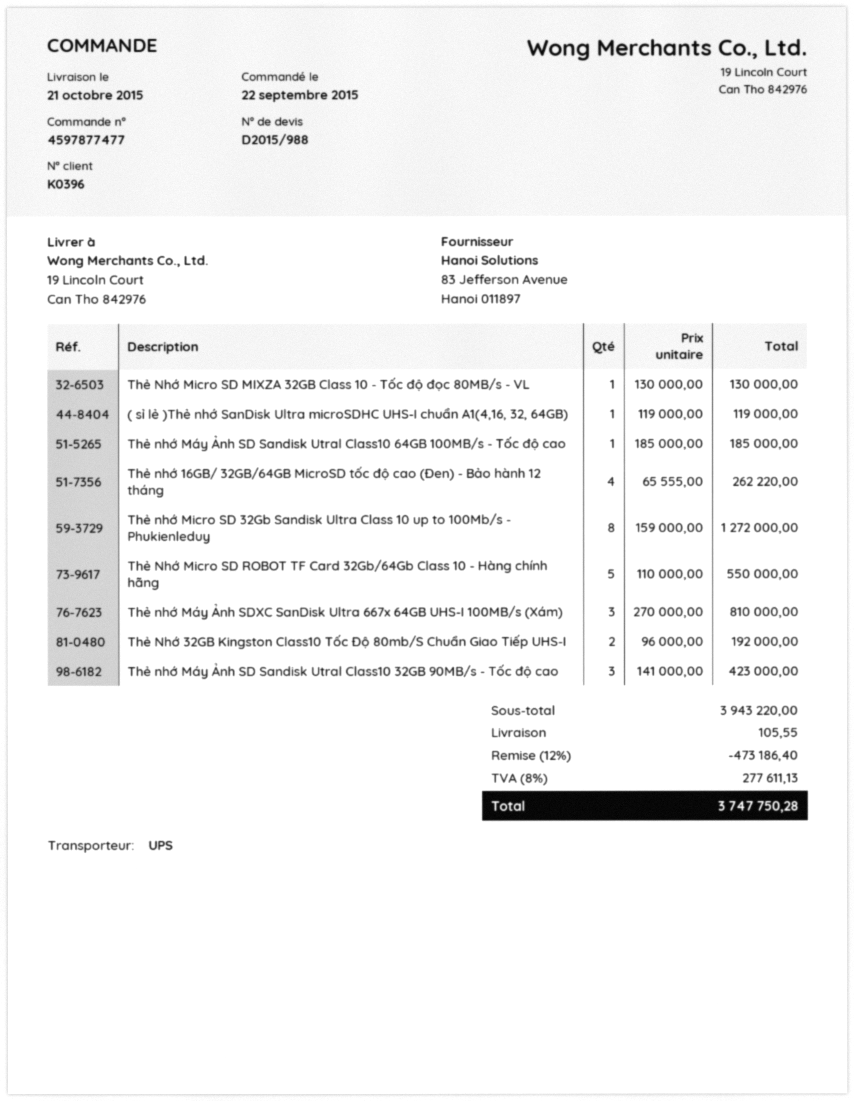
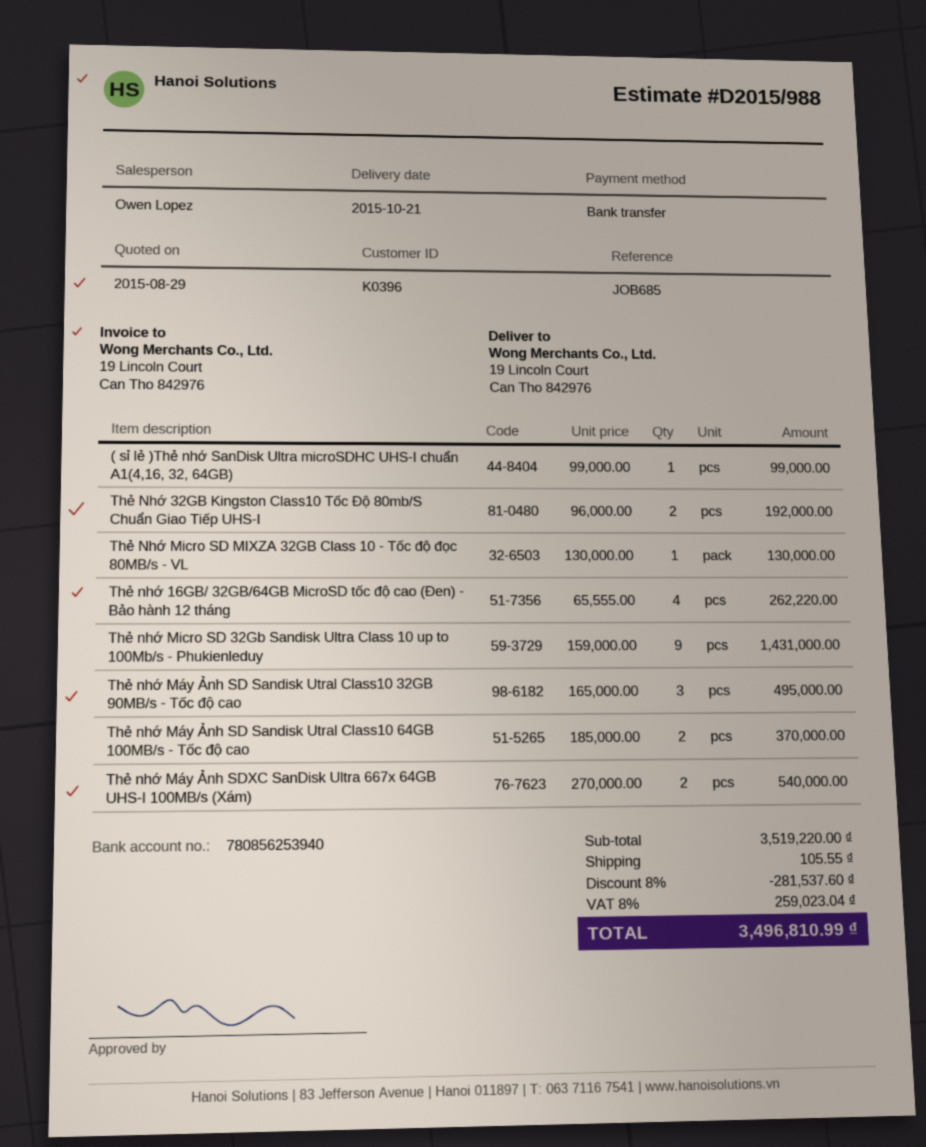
( sỉ lẻ )Thẻ nhớ SanDisk Ultra microSDHC UHS-I chuẩn A1(4,16, 32, 64GB): 1 x 119000.00 = 119000.00 -> 1 x 99000.00 = 99000.00
Thẻ nhớ Máy Ảnh SD Sandisk Utral Class10 64GB 100MB/s - Tốc độ cao: 1 x 185000.00 = 185000.00 -> 2 x 185000.00 = 370000.00
Thẻ nhớ Micro SD 32Gb Sandisk Ultra Class 10 up to 100Mb/s - Phukienleduy: 8 x 159000.00 = 1272000.00 -> 9 x 159000.00 = 1431000.00
Thẻ Nhớ Micro SD ROBOT TF Card 32Gb/64Gb Class 10 - Hàng chính hãng: 5 x 110000.00 = 550000.00 -> none
Thẻ nhớ Máy Ảnh SDXC SanDisk Ultra 667x 64GB UHS-I 100MB/s (Xám): 3 x 270000.00 = 810000.00 -> 2 x 270000.00 = 540000.00
Thẻ nhớ Máy Ảnh SD Sandisk Utral Class10 32GB 90MB/s - Tốc độ cao: 3 x 141000.00 = 423000.00 -> 3 x 165000.00 = 495000.00
subtotal: 3943220.00 -> 3519220.00
discount: 12% = 473186.40 -> 8% = 281537.60
tax: 8% = 277611.13 -> 8% = 259023.04
total: 3747750.28 -> 3496810.99

